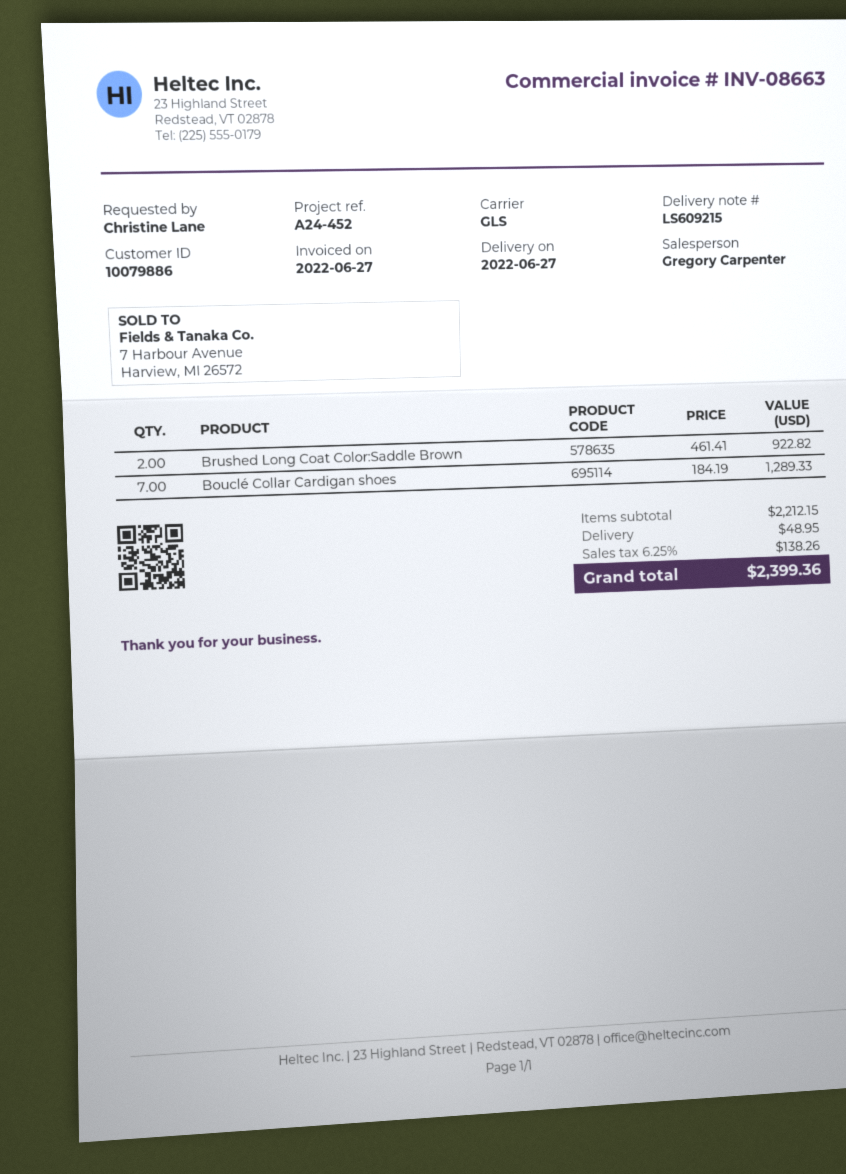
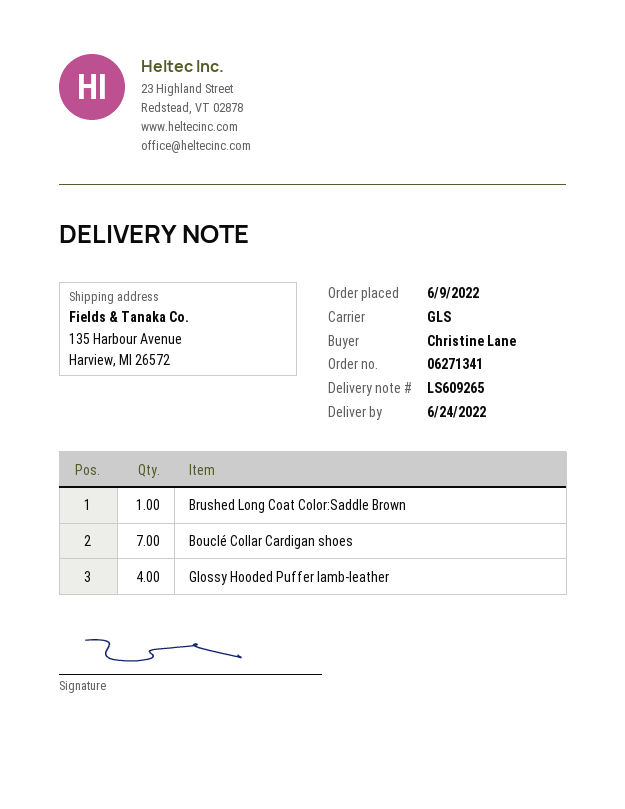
delivery note number: LS609215 -> LS609265
delivery date: 2022-06-27 -> 2022-06-24
Brushed Long Coat Color:Saddle Brown: 2 -> 1
Glossy Hooded Puffer lamb-leather: none -> 4

